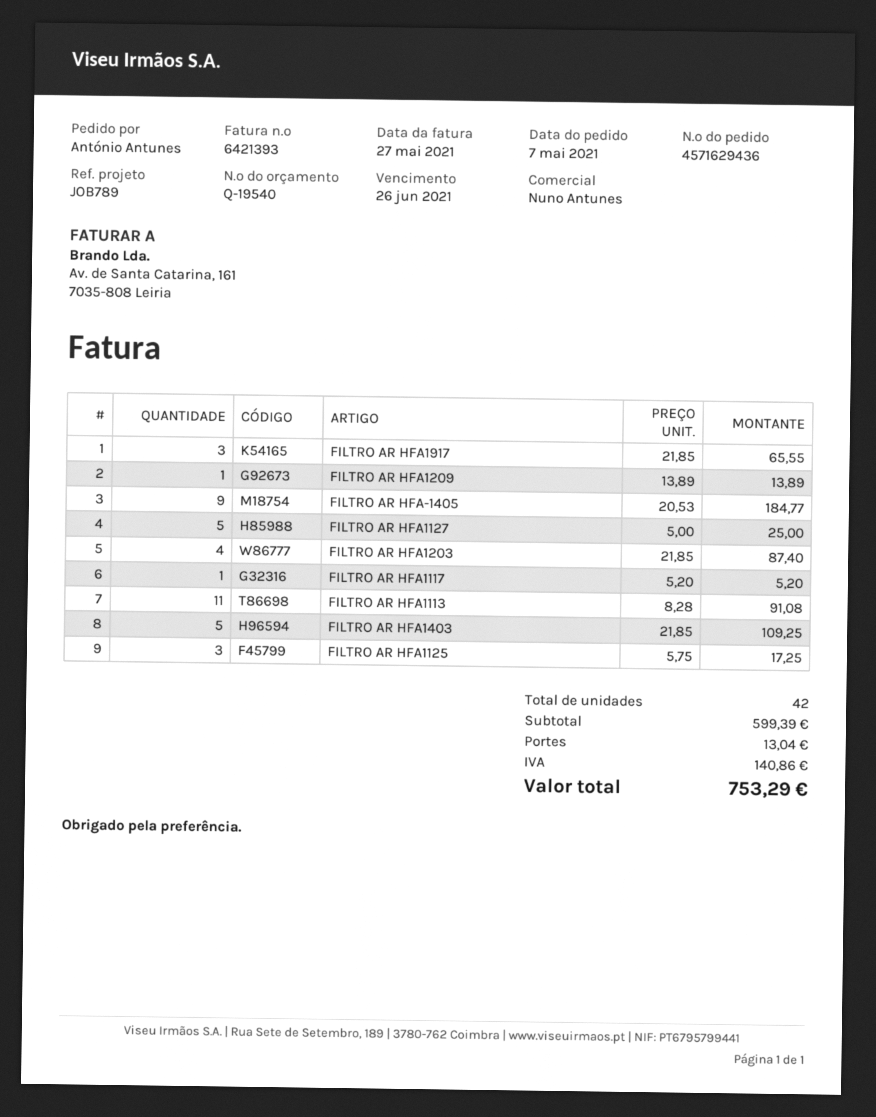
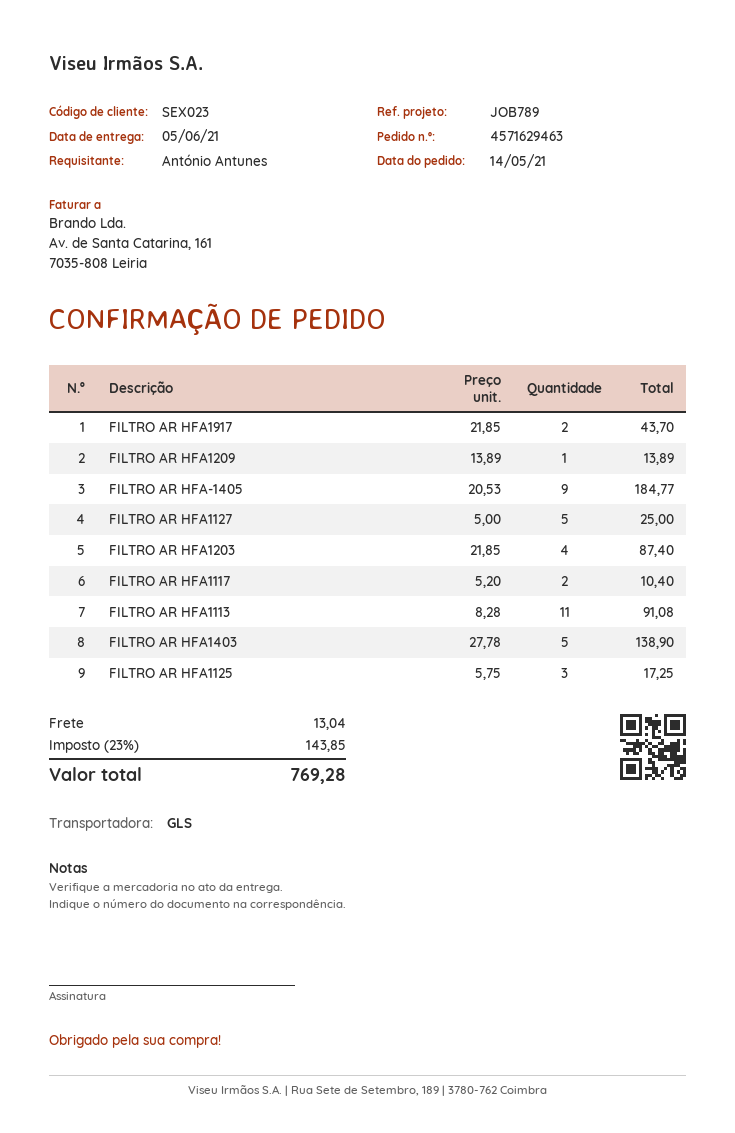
order number: 4571629436 -> 4571629463
order date: 2021-05-07 -> 2021-05-14
FILTRO AR HFA1917: 3 x 21.85 = 65.55 -> 2 x 21.85 = 43.70
FILTRO AR HFA1117: 1 x 5.20 = 5.20 -> 2 x 5.20 = 10.40
FILTRO AR HFA1403: 5 x 21.85 = 109.25 -> 5 x 27.78 = 138.90
tax: 140.86 -> 143.85
total: 753.29 -> 769.28

